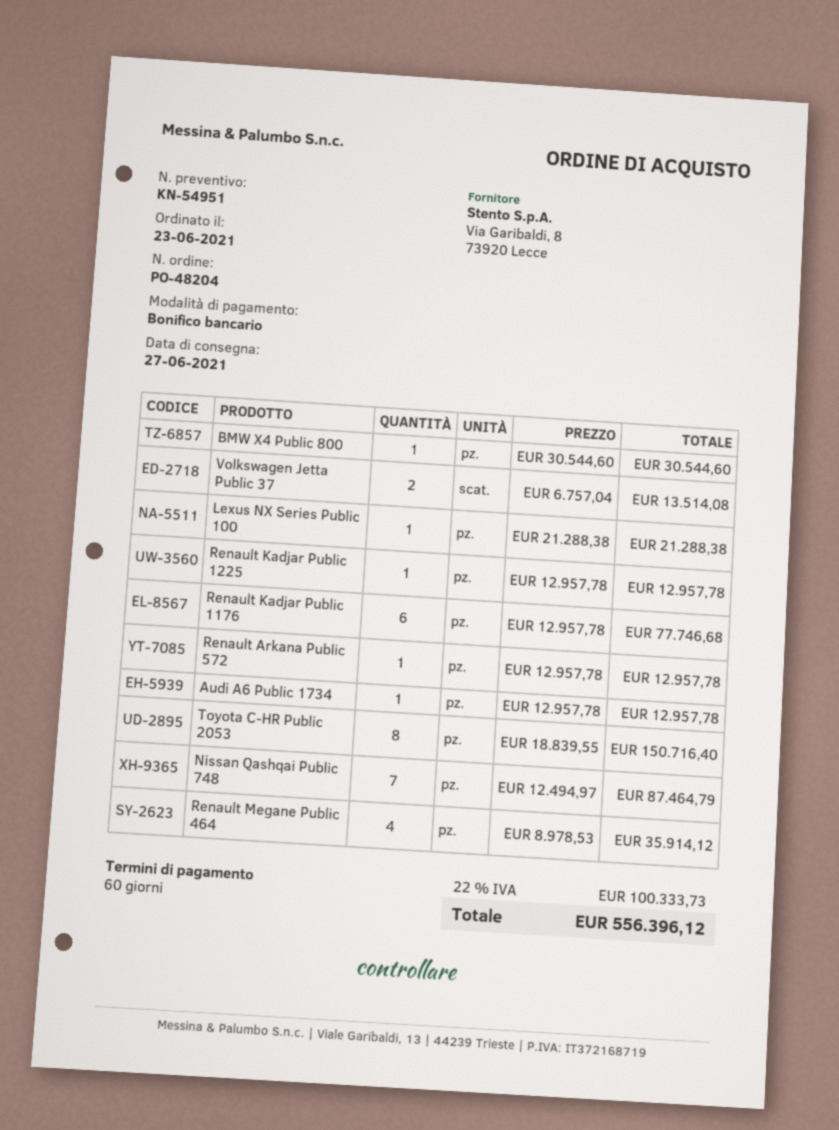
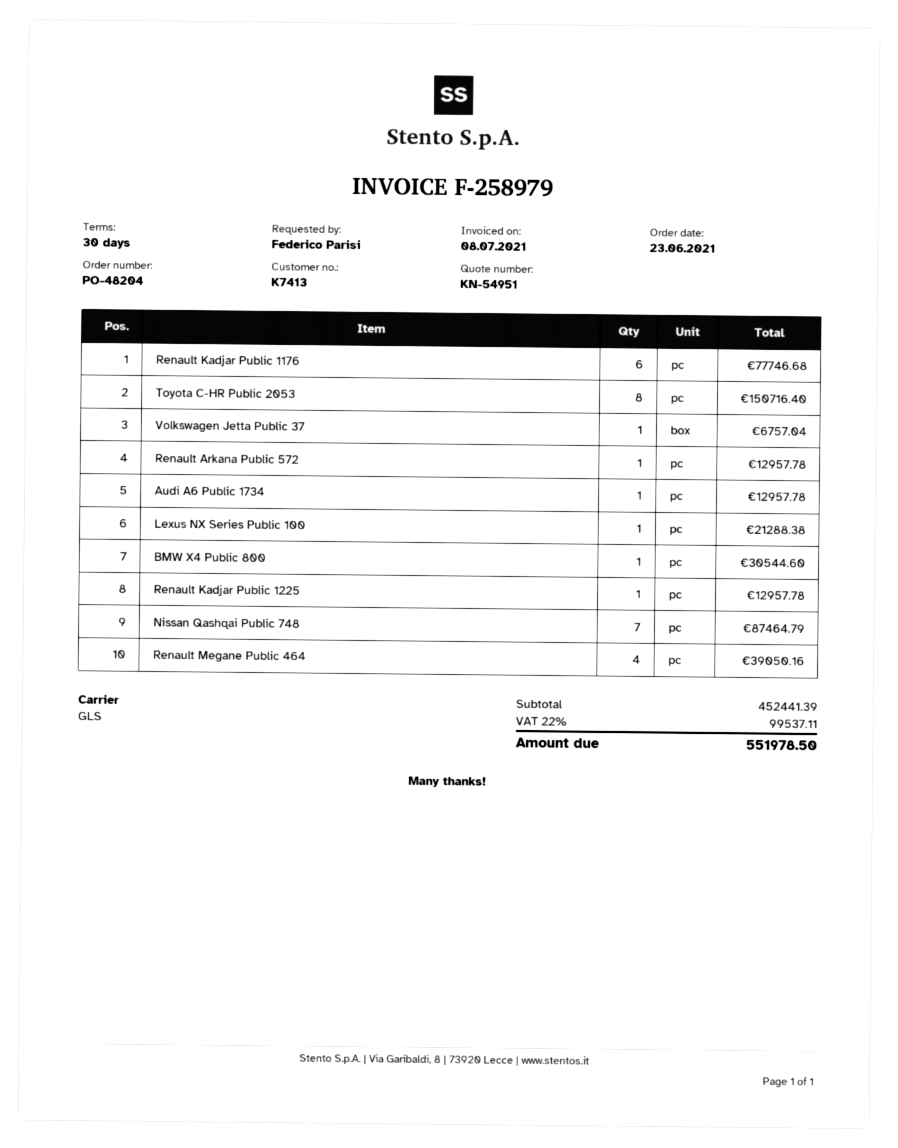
payment terms: 60 days -> 30 days
Volkswagen Jetta Public 37: 2 for 13514.08 -> 1 for 6757.04
Renault Megane Public 464: 4 for 35914.12 -> 4 for 39050.16
tax: 22% = 100333.73 -> 22% = 99537.11
total: 556396.12 -> 551978.50

